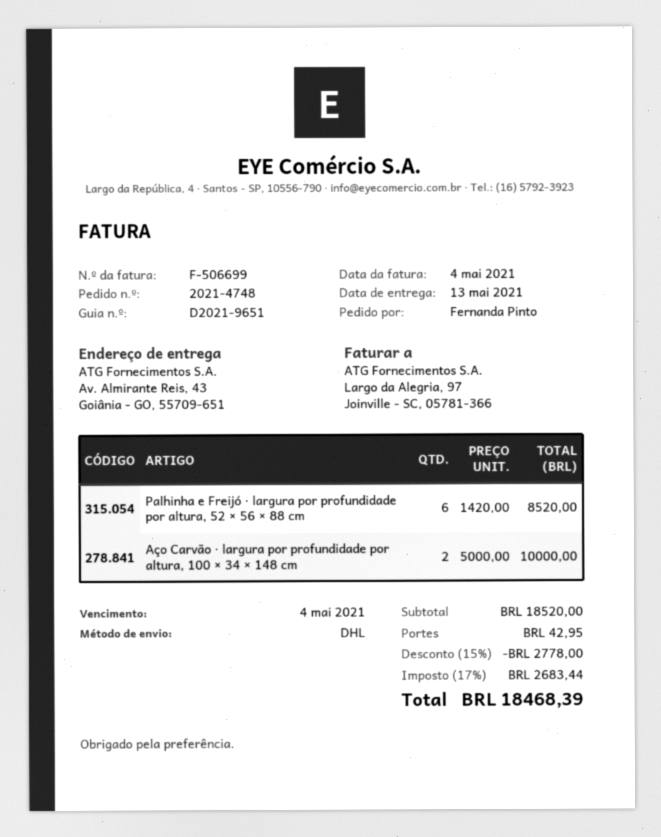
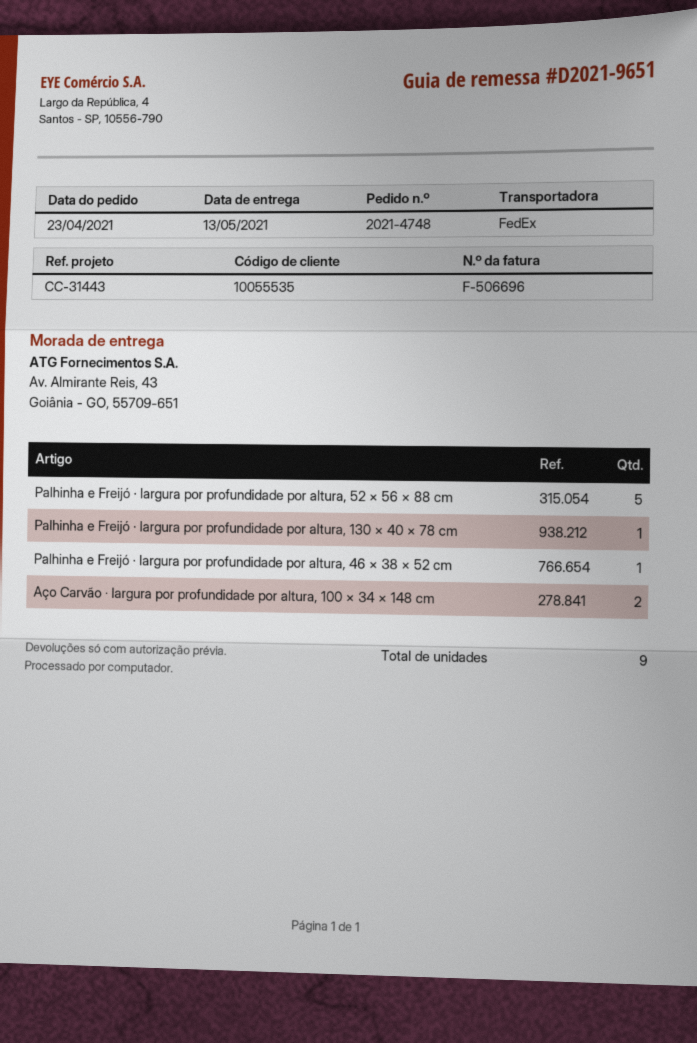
invoice number: F-506699 -> F-506696
shipping method: DHL -> FedEx
Palhinha e Freijó · largura por profundidade por altura, 52 × 56 × 88 cm: 6 -> 5
Palhinha e Freijó · largura por profundidade por altura, 130 × 40 × 78 cm: none -> 1
Palhinha e Freijó · largura por profundidade por altura, 46 × 38 × 52 cm: none -> 1

